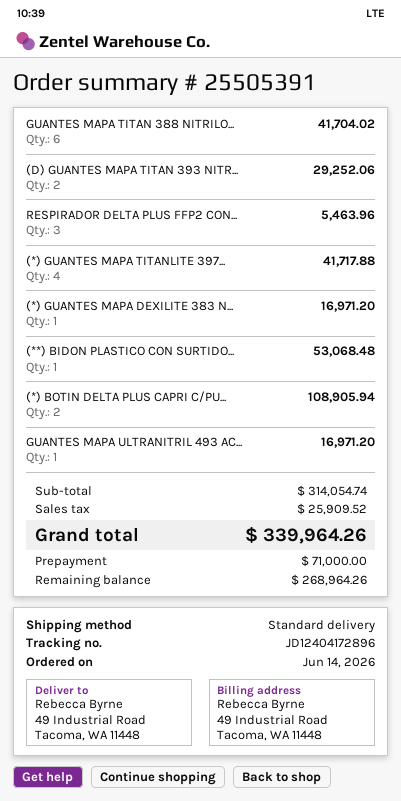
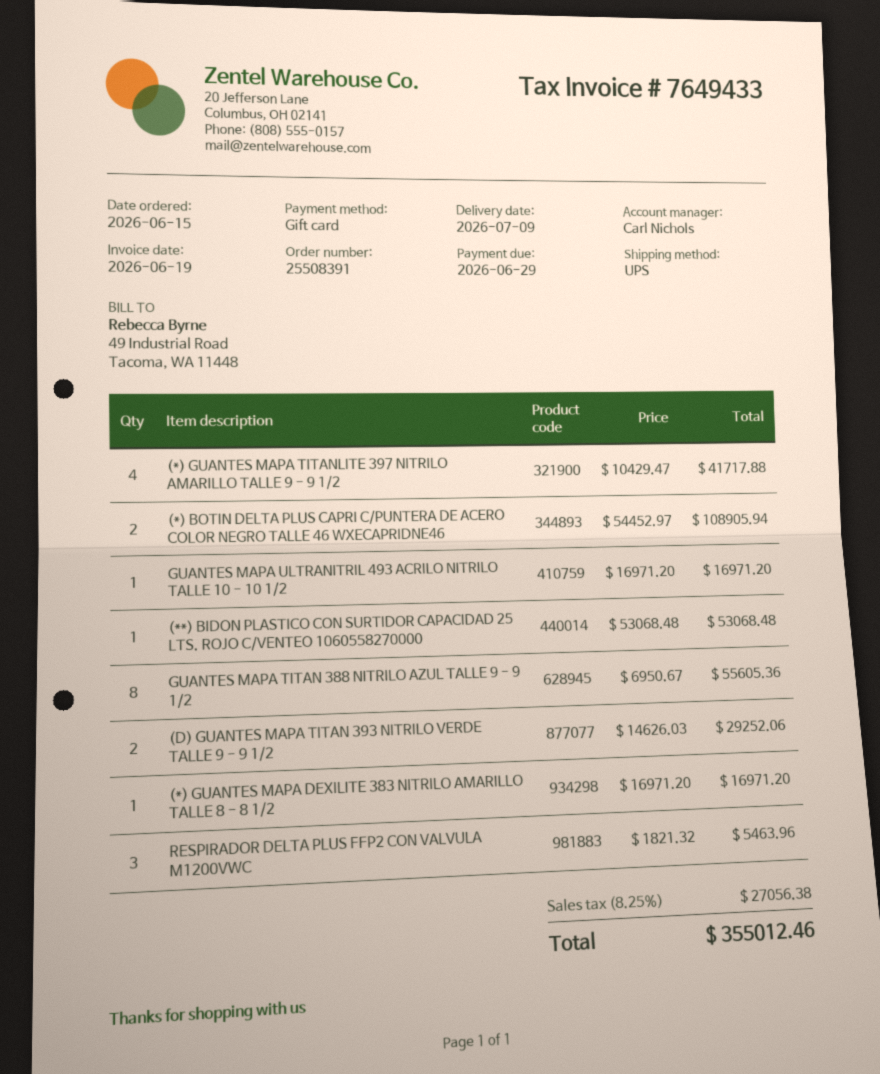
order number: 25505391 -> 25508391
order date: 2026-06-14 -> 2026-06-15
shipping method: standard -> UPS
GUANTES MAPA TITAN 388 NITRILO...: 6 for 41704.02 -> 8 for 55605.36
tax: 25909.52 -> 27056.38
total: 339964.26 -> 355012.46

